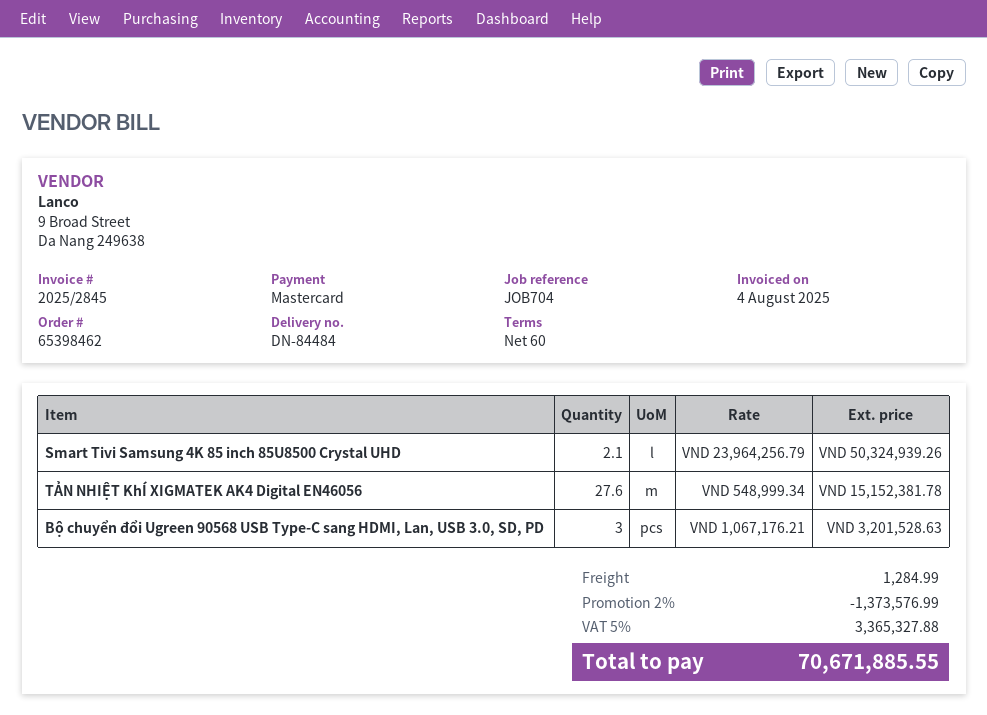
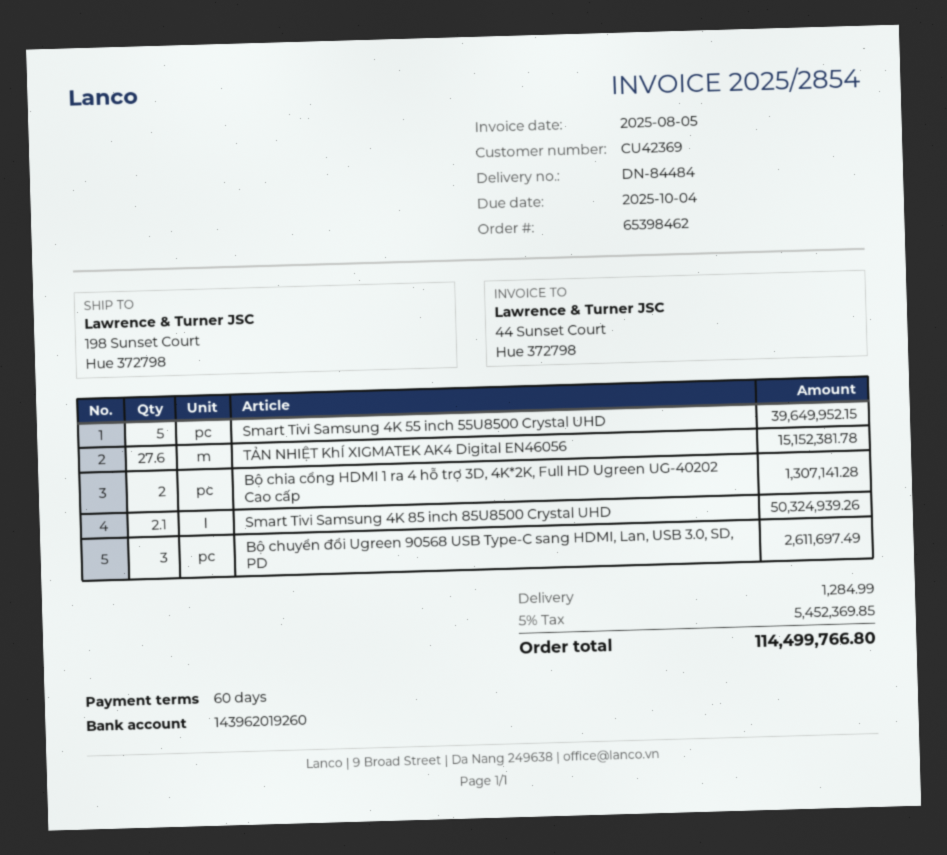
invoice number: 2025/2845 -> 2025/2854
invoice date: 2025-08-04 -> 2025-08-05
Bộ chuyển đổi Ugreen 90568 USB Type-C sang HDMI, Lan, USB 3.0, SD, PD: 3 for 3201528.63 -> 3 for 2611697.49
Smart Tivi Samsung 4K 55 inch 55U8500 Crystal UHD: none -> 5 for 39649952.15
Bộ chia cổng HDMI 1 ra 4 hỗ trợ 3D, 4K*2K, Full HD Ugreen UG-40202 Cao cấp: none -> 2 for 1307141.28
discount: 2% = 1373576.99 -> none
tax: 5% = 3365327.88 -> 5% = 5452369.85
total: 70671885.55 -> 114499766.80

